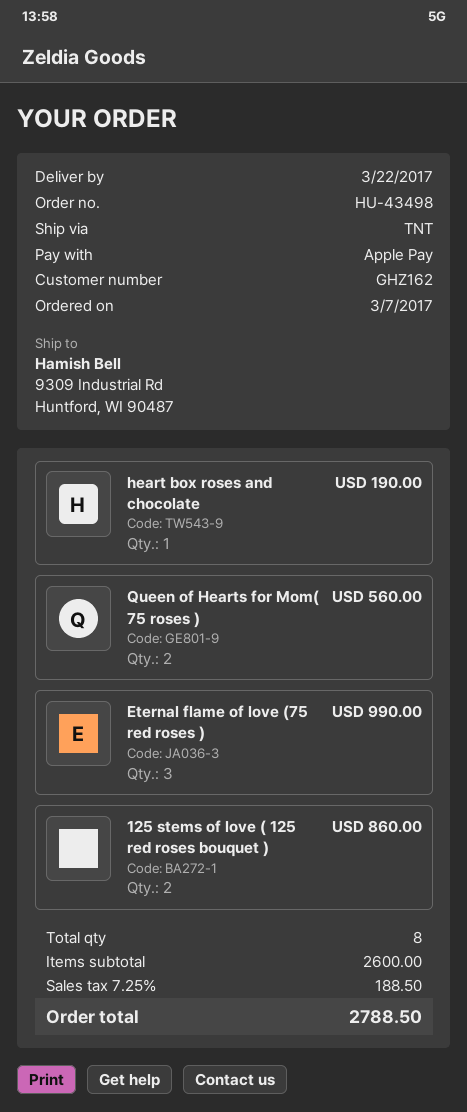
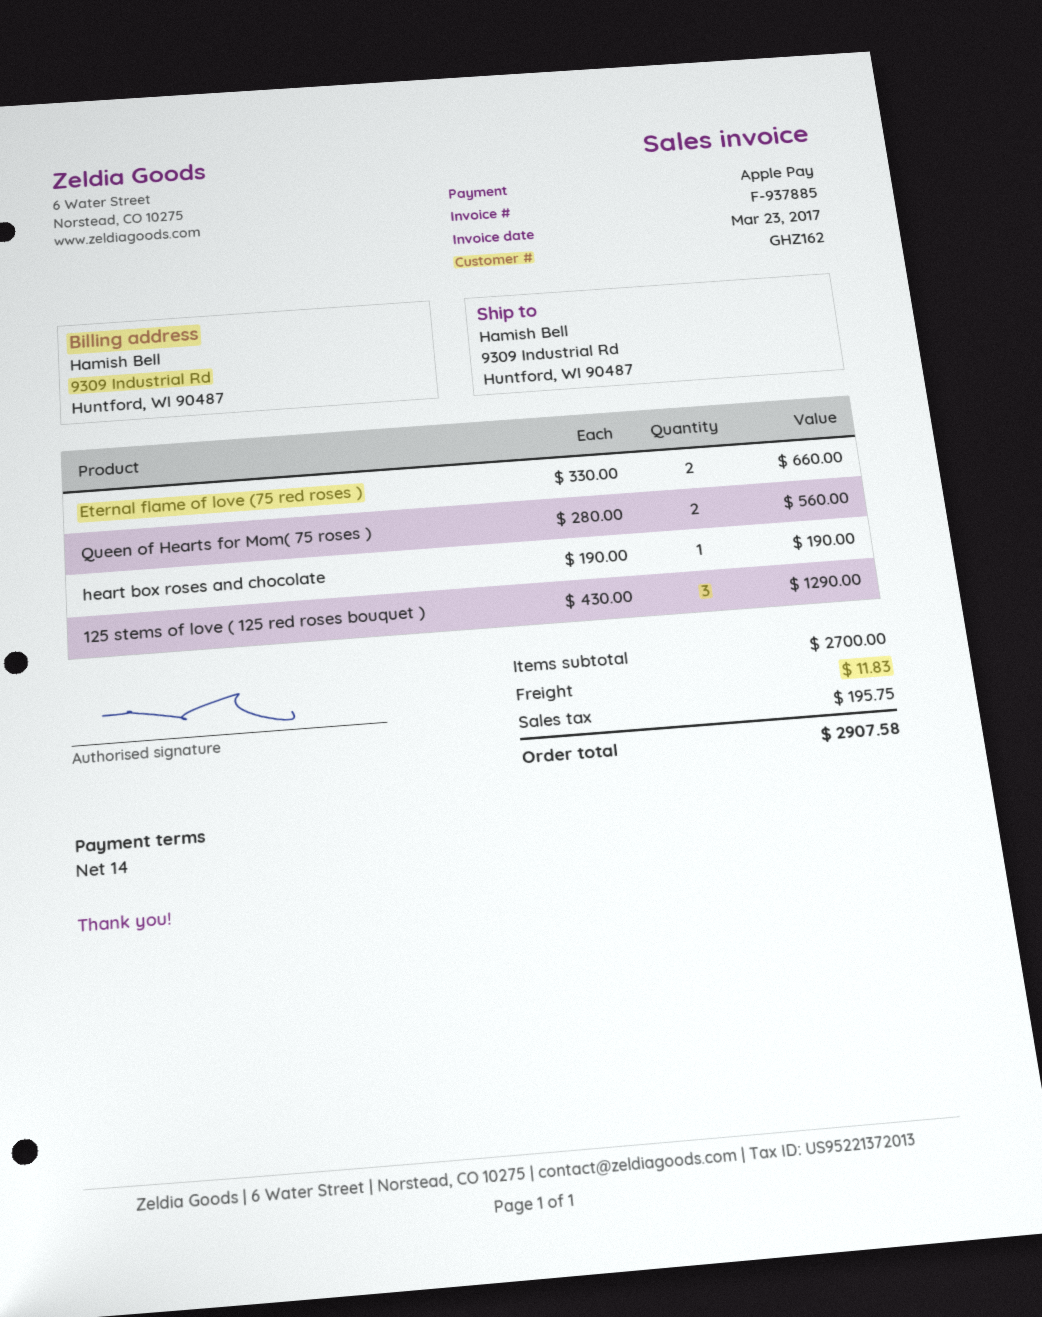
Eternal flame of love (75 red roses ): 3 for 990.00 -> 2 for 660.00
125 stems of love ( 125 red roses bouquet ): 2 for 860.00 -> 3 for 1290.00
subtotal: 2600.00 -> 2700.00
shipping: none -> 11.83
tax: 188.50 -> 195.75
total: 2788.50 -> 2907.58

